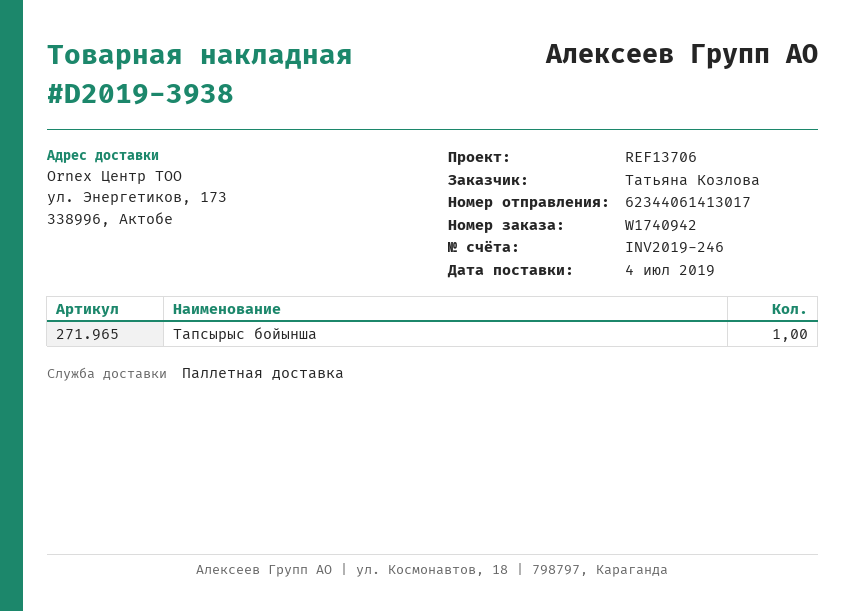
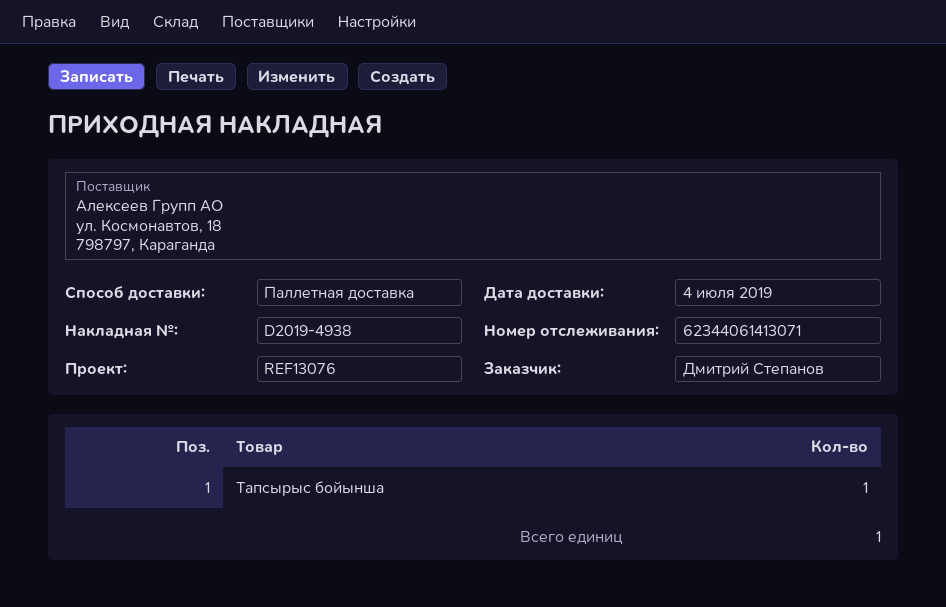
delivery note number: D2019-3938 -> D2019-4938
reference: REF13706 -> REF13076
ordered by: Татьяна Козлова -> Дмитрий Степанов
tracking number: 62344061413017 -> 62344061413071

